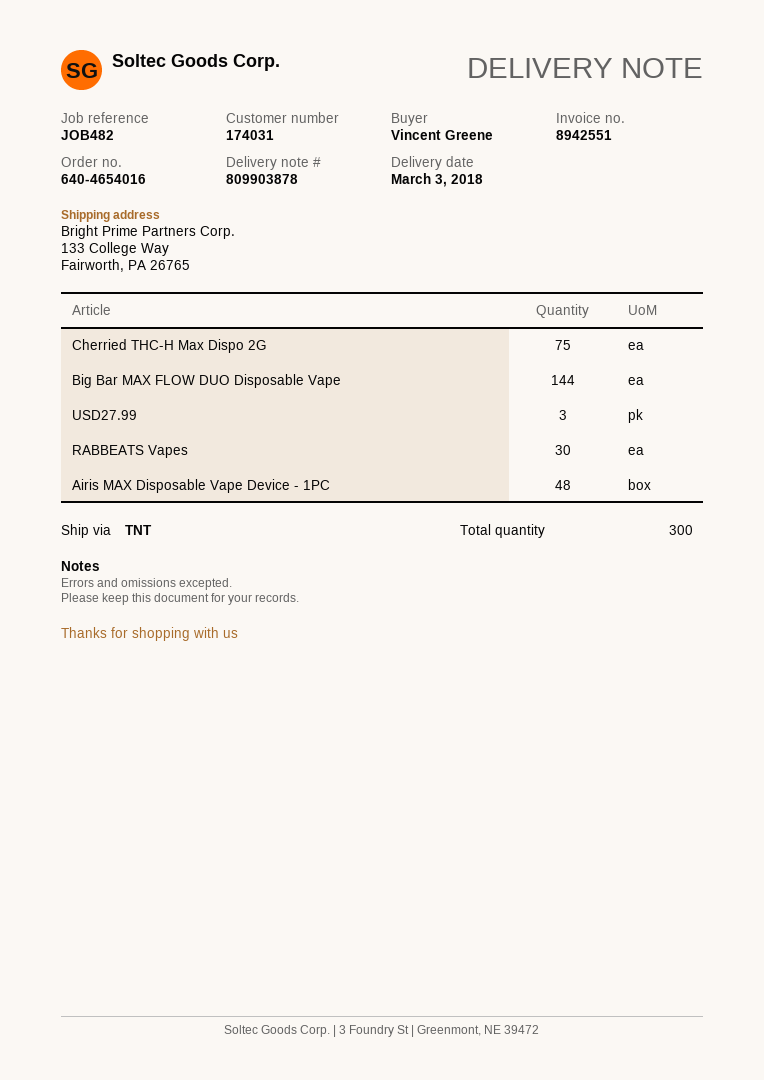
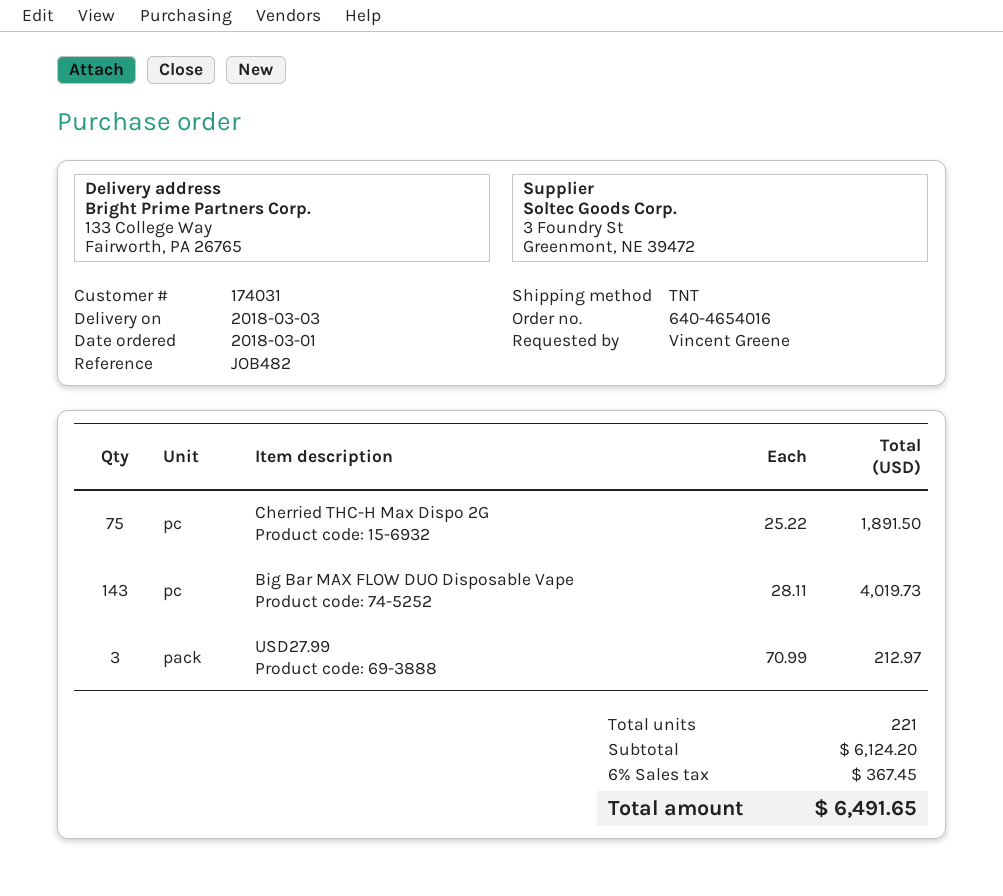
Big Bar MAX FLOW DUO Disposable Vape: 144 -> 143
RABBEATS Vapes: 30 -> none
Airis MAX Disposable Vape Device - 1PC: 48 -> none
total quantity: 300 -> 221

